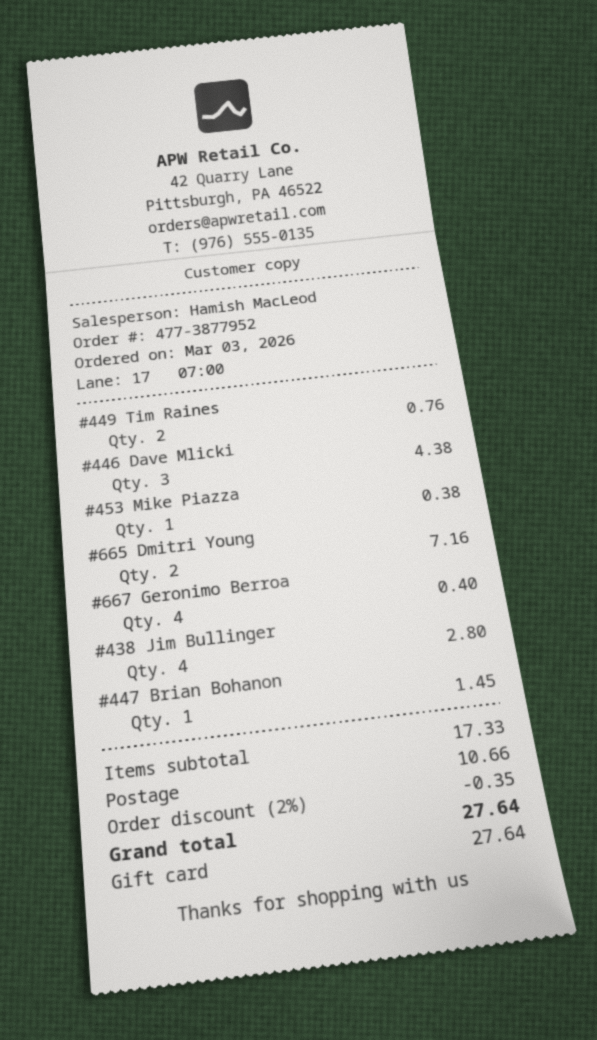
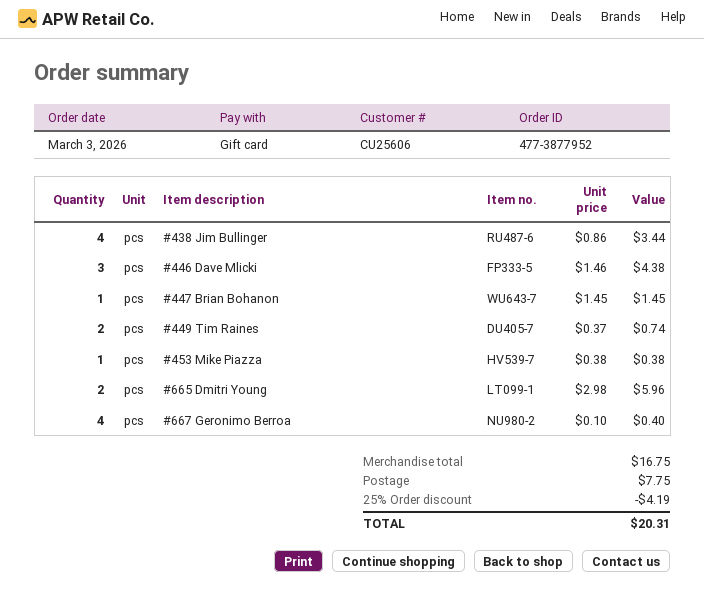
#449 Tim Raines: 2 for 0.76 -> 2 for 0.74
#665 Dmitri Young: 2 for 7.16 -> 2 for 5.96
#438 Jim Bullinger: 4 for 2.80 -> 4 for 3.44
subtotal: 17.33 -> 16.75
discount: 2% = 0.35 -> 25% = 4.19
shipping: 10.66 -> 7.75
total: 27.64 -> 20.31

